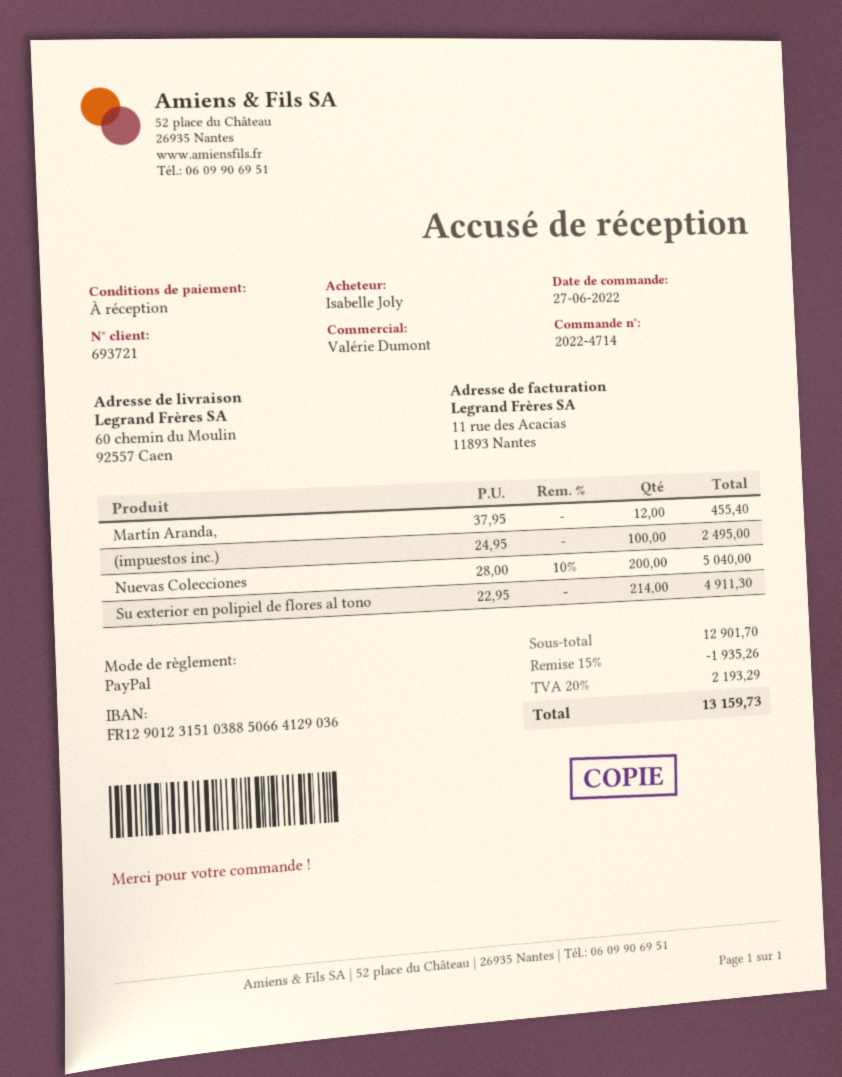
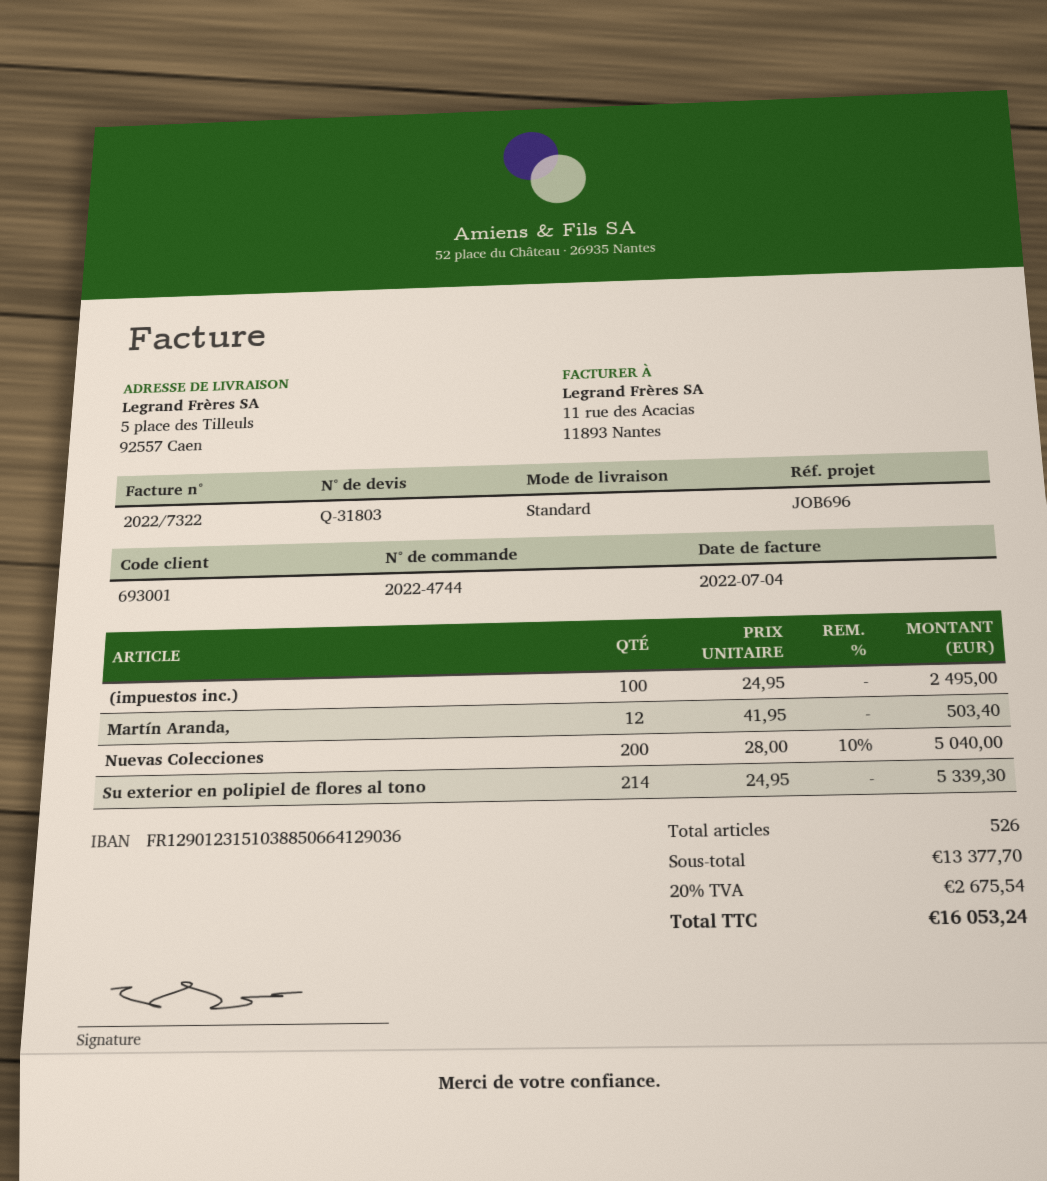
order number: 2022-4714 -> 2022-4744
customer number: 693721 -> 693001
ship to: 60 chemin du Moulin, 92557 Caen -> 5 place des Tilleuls, 92557 Caen
Martín Aranda,: 12 x 37.95 = 455.40 -> 12 x 41.95 = 503.40
Su exterior en polipiel de flores al tono: 214 x 22.95 = 4911.30 -> 214 x 24.95 = 5339.30
subtotal: 12901.70 -> 13377.70
discount: 15% = 1935.26 -> none
tax: 20% = 2193.29 -> 20% = 2675.54
total: 13159.73 -> 16053.24

